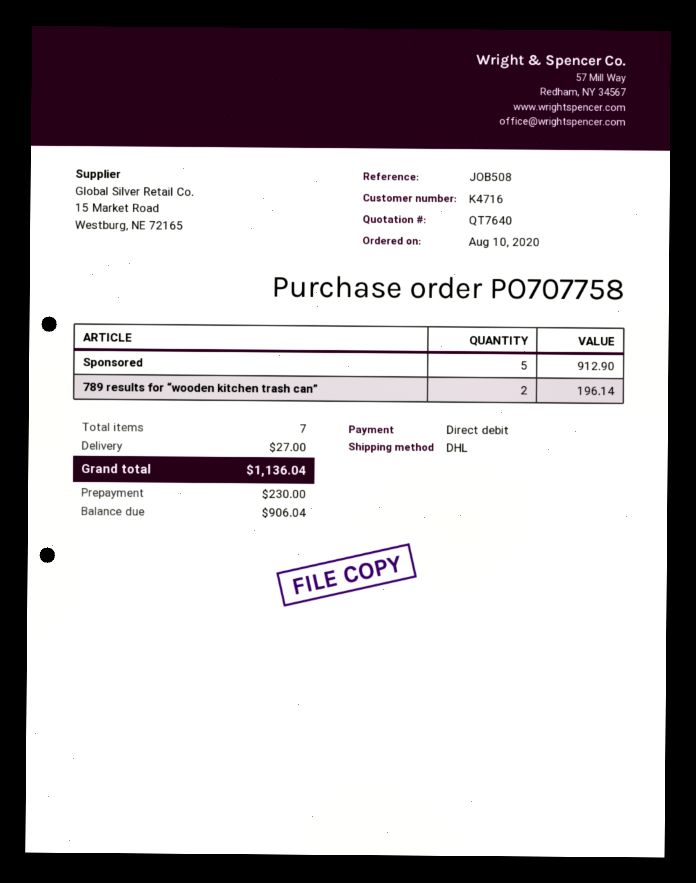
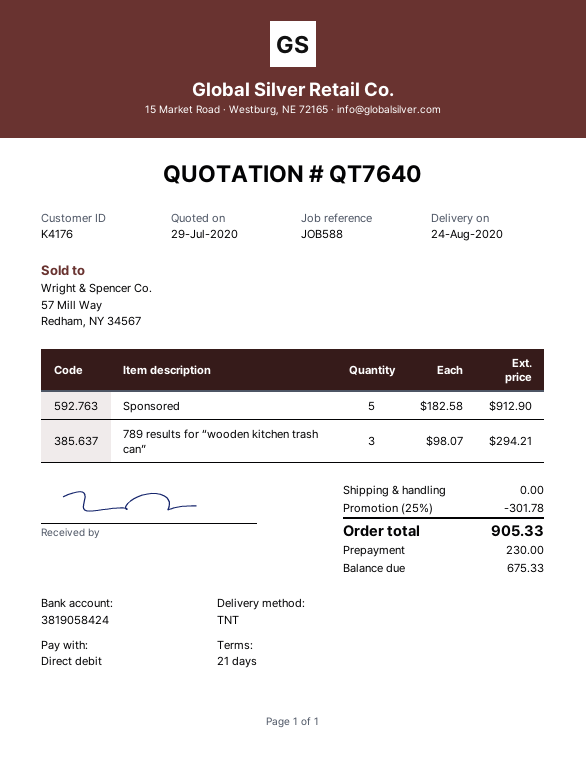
customer number: K4716 -> K4176
reference: JOB508 -> JOB588
shipping method: DHL -> TNT
789 results for “wooden kitchen trash can”: 2 for 196.14 -> 3 for 294.21
discount: none -> 25% = 301.78
shipping: 27.00 -> 0.00
total: 1136.04 -> 905.33
balance: 906.04 -> 675.33

